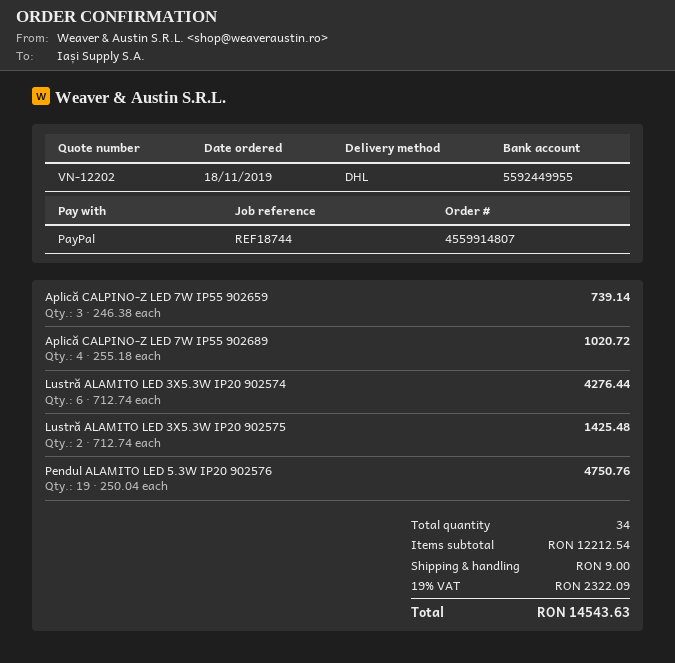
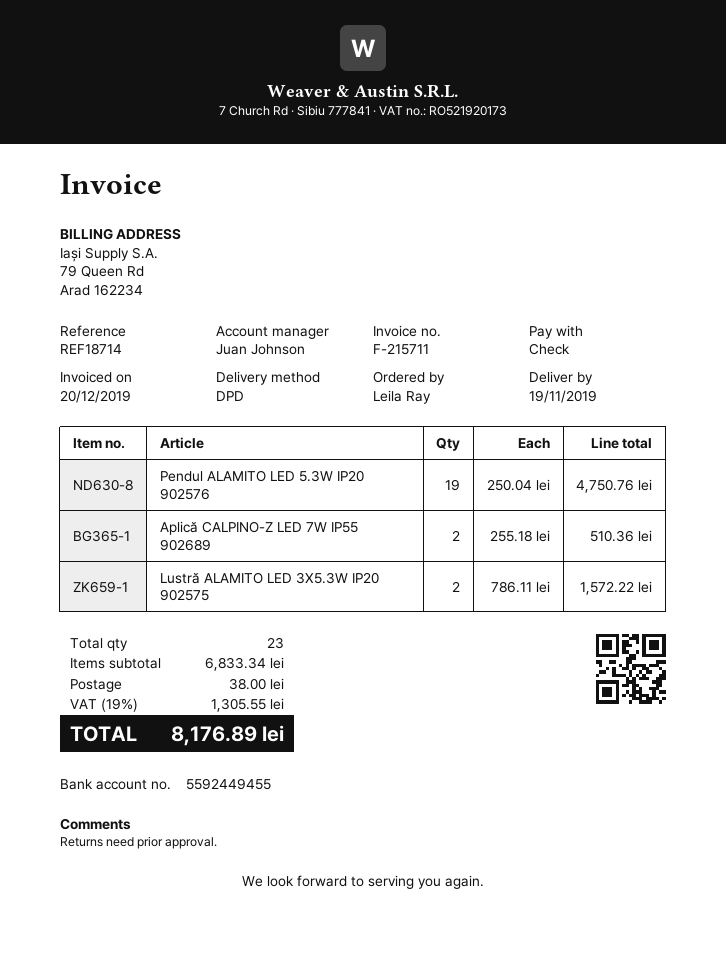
reference: REF18744 -> REF18714
payment method: PayPal -> cheque
bank account: 5592449955 -> 5592449455
shipping method: DHL -> DPD
Aplică CALPINO-Z LED 7W IP55 902659: 3 x 246.38 = 739.14 -> none
Aplică CALPINO-Z LED 7W IP55 902689: 4 x 255.18 = 1020.72 -> 2 x 255.18 = 510.36
Lustră ALAMITO LED 3X5.3W IP20 902574: 6 x 712.74 = 4276.44 -> none
Lustră ALAMITO LED 3X5.3W IP20 902575: 2 x 712.74 = 1425.48 -> 2 x 786.11 = 1572.22
total quantity: 34 -> 23
subtotal: 12212.54 -> 6833.34
shipping: 9.00 -> 38.00
tax: 19% = 2322.09 -> 19% = 1305.55
total: 14543.63 -> 8176.89

